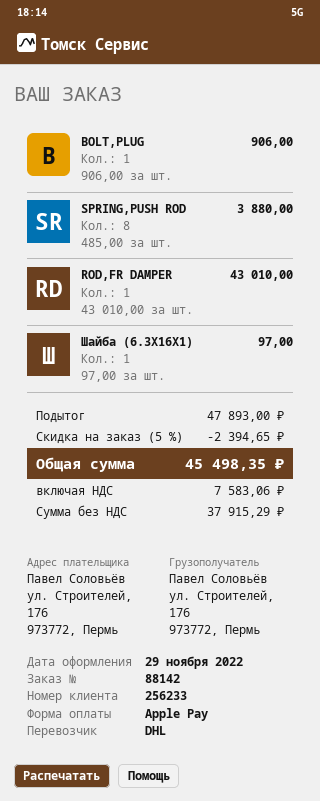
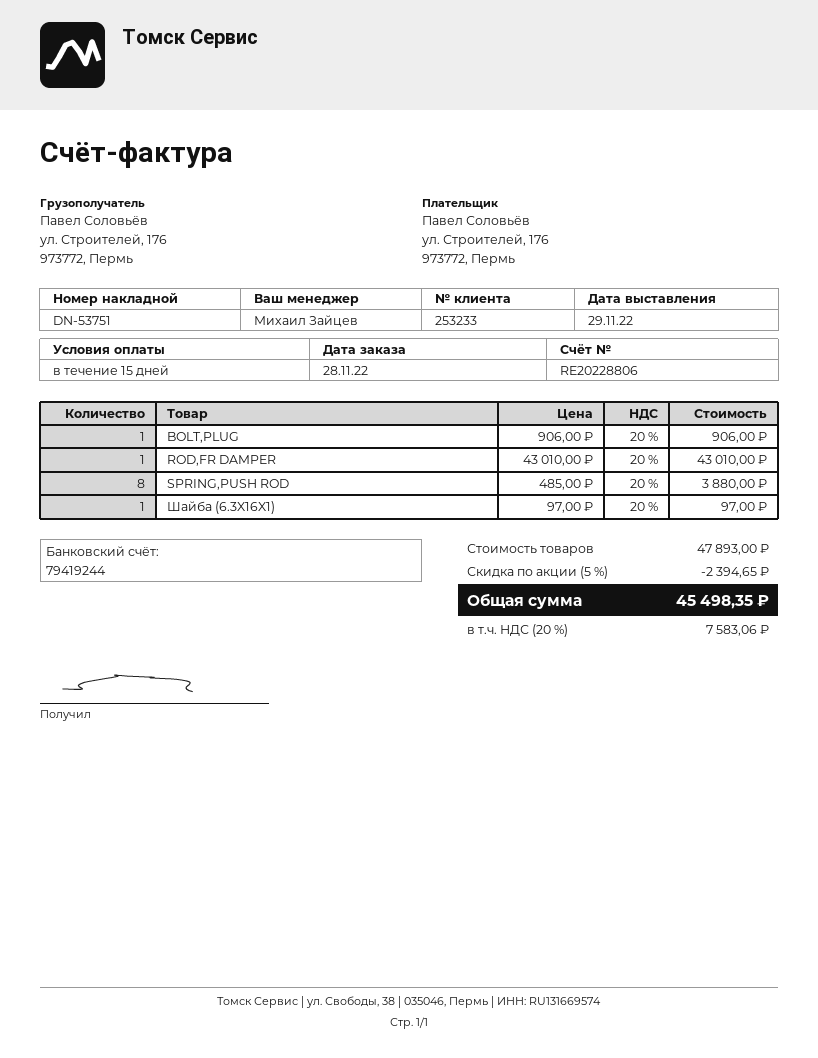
order date: 2022-11-29 -> 2022-11-28
customer number: 256233 -> 253233

